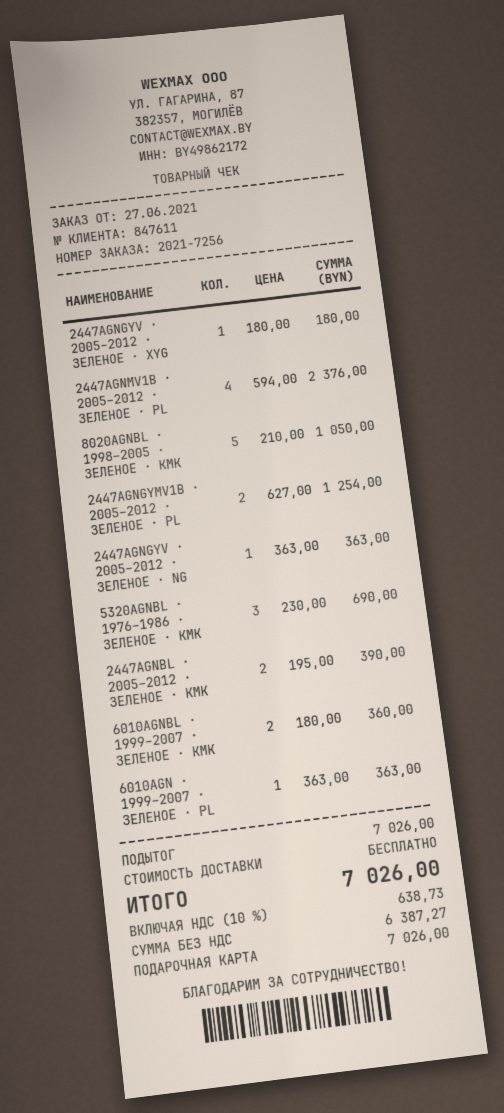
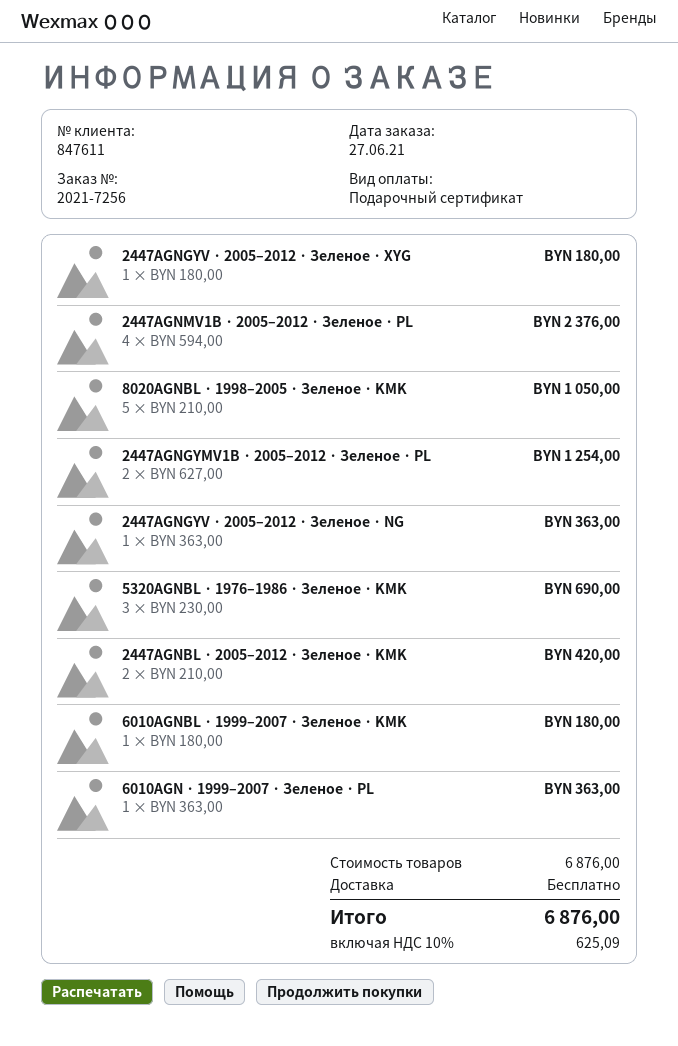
2447AGNBL · 2005–2012 · ЗЕЛЕНОЕ · KMK: 2 x 195.00 = 390.00 -> 2 x 210.00 = 420.00
6010AGNBL · 1999–2007 · ЗЕЛЕНОЕ · KMK: 2 x 180.00 = 360.00 -> 1 x 180.00 = 180.00
subtotal: 7026.00 -> 6876.00
tax: 10% = 638.73 -> 10% = 625.09
total: 7026.00 -> 6876.00

